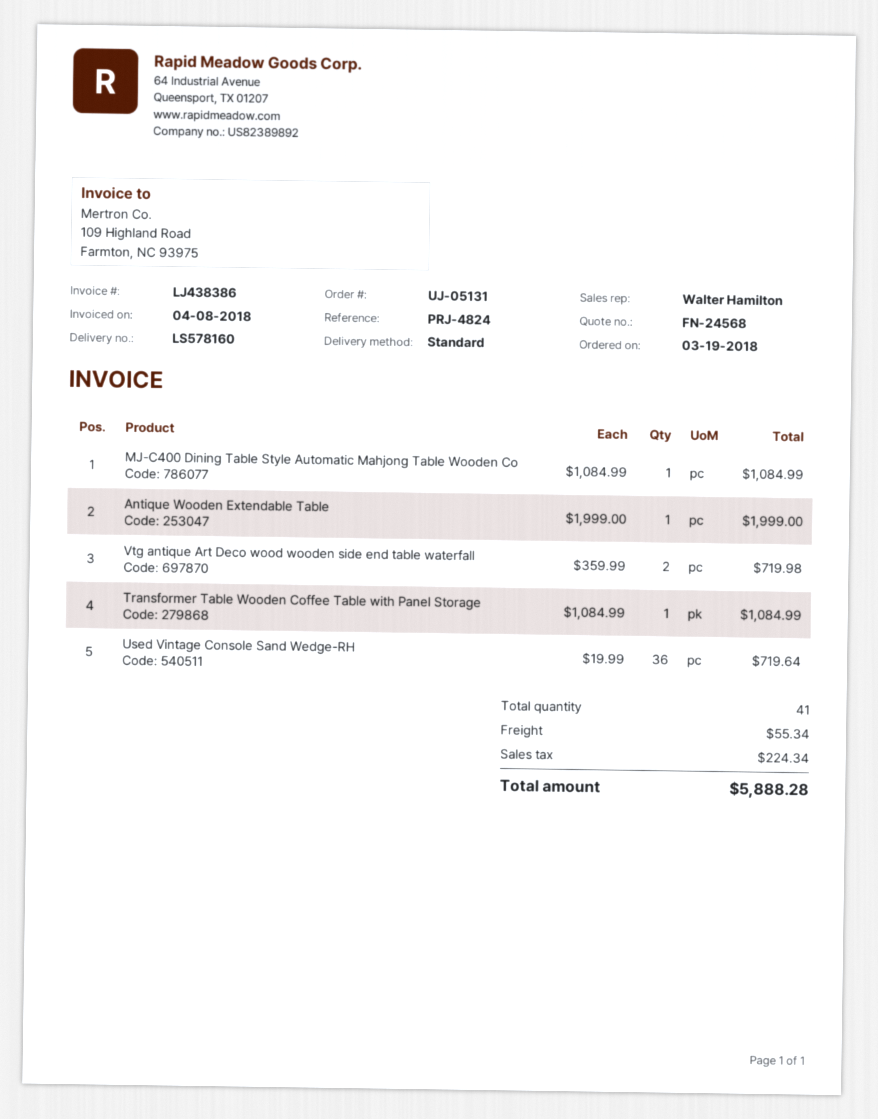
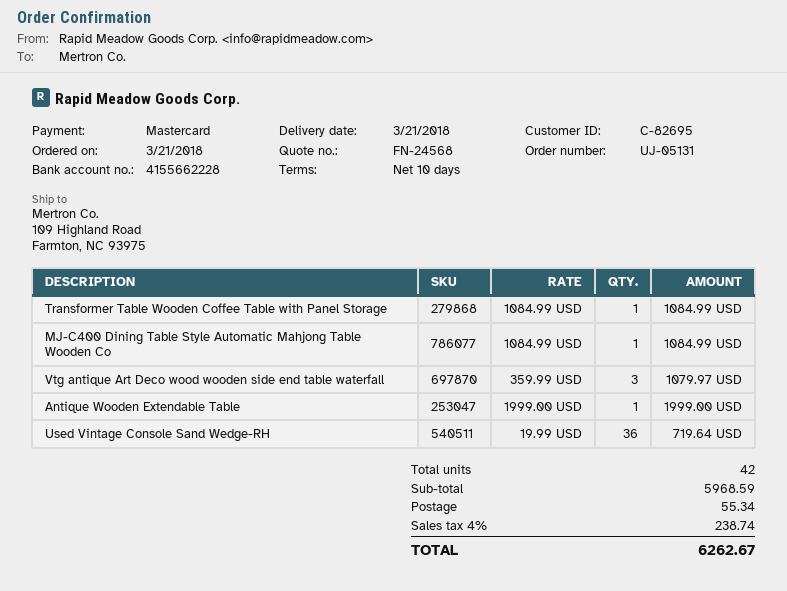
order date: 2018-03-19 -> 2018-03-21
Vtg antique Art Deco wood wooden side end table waterfall: 2 x 359.99 = 719.98 -> 3 x 359.99 = 1079.97
total quantity: 41 -> 42
tax: 224.34 -> 238.74
total: 5888.28 -> 6262.67

